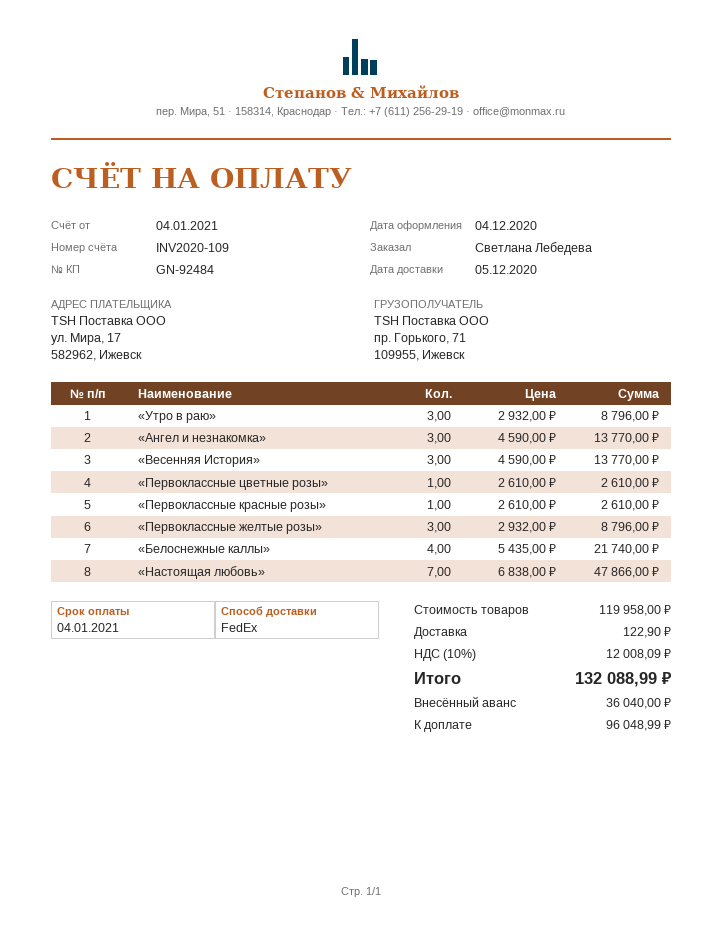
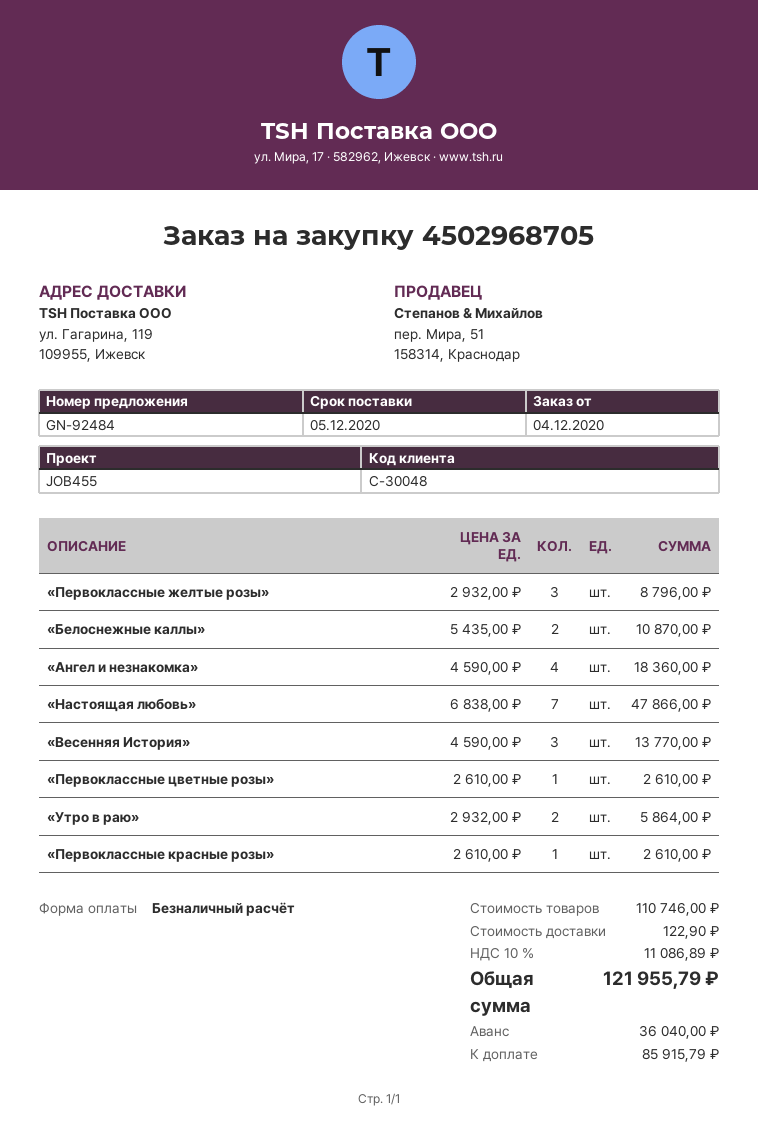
ship to: пр. Горького, 71, 109955, Ижевск -> ул. Гагарина, 119, 109955, Ижевск
«Утро в раю»: 3 x 2932.00 = 8796.00 -> 2 x 2932.00 = 5864.00
«Ангел и незнакомка»: 3 x 4590.00 = 13770.00 -> 4 x 4590.00 = 18360.00
«Белоснежные каллы»: 4 x 5435.00 = 21740.00 -> 2 x 5435.00 = 10870.00
subtotal: 119958.00 -> 110746.00
tax: 10% = 12008.09 -> 10% = 11086.89
total: 132088.99 -> 121955.79
balance: 96048.99 -> 85915.79

